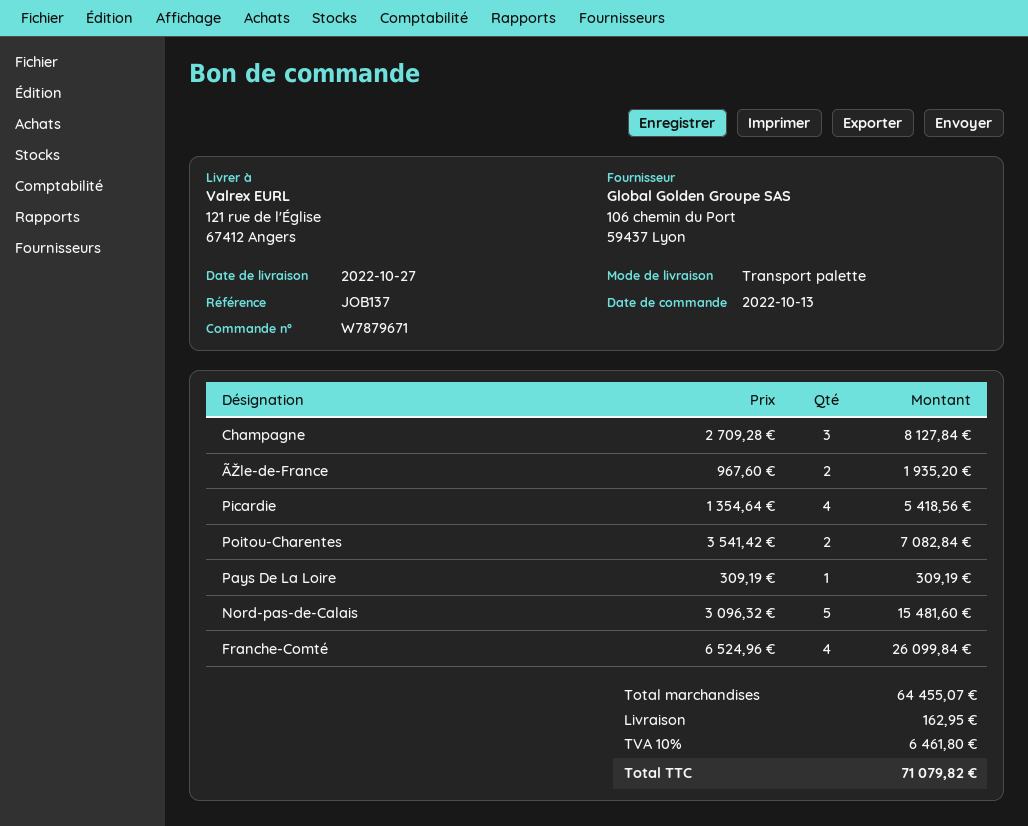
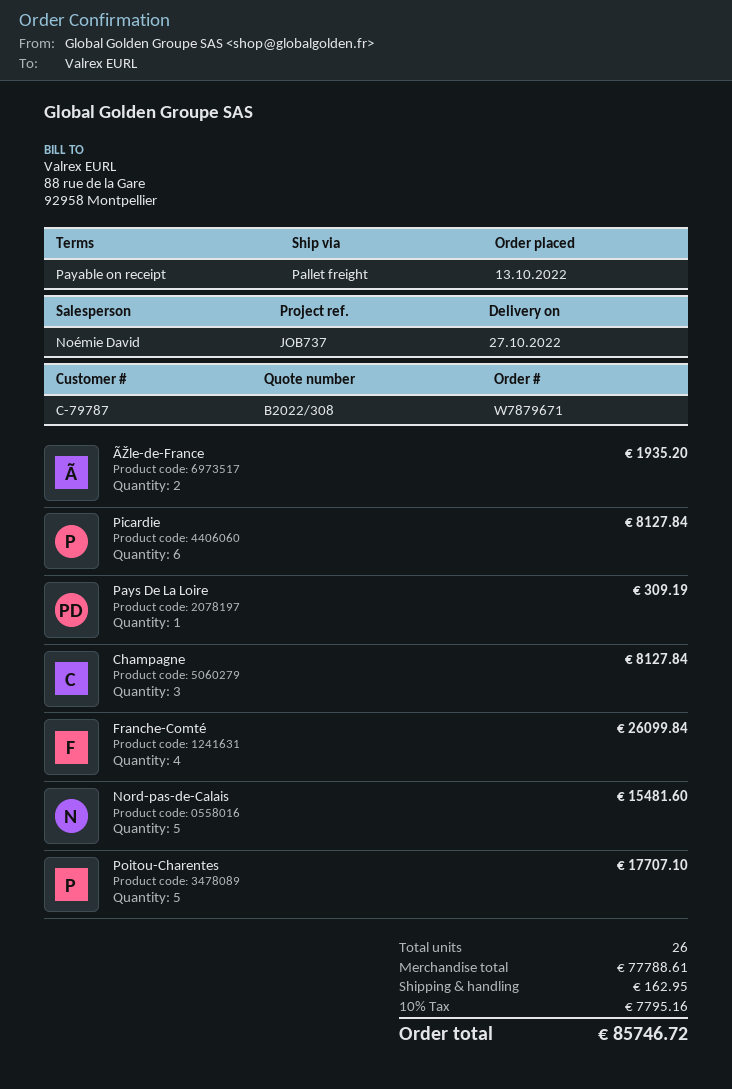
reference: JOB137 -> JOB737
Picardie: 4 for 5418.56 -> 6 for 8127.84
Poitou-Charentes: 2 for 7082.84 -> 5 for 17707.10
subtotal: 64455.07 -> 77788.61
tax: 10% = 6461.80 -> 10% = 7795.16
total: 71079.82 -> 85746.72

